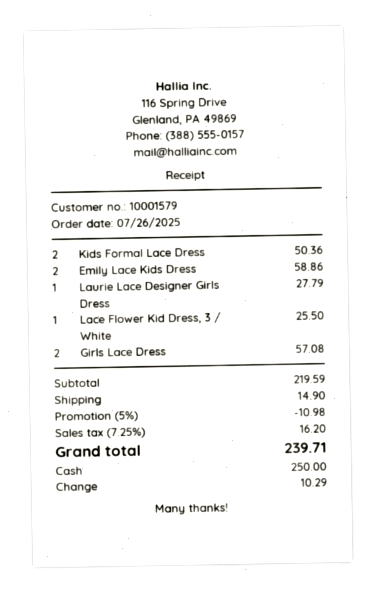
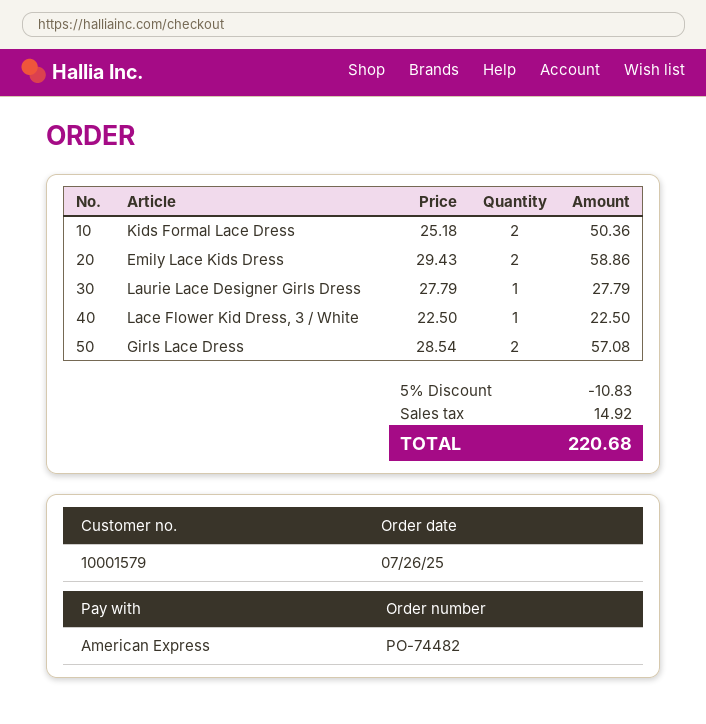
payment method: cash -> American Express
Lace Flower Kid Dress, 3 / White: 1 for 25.50 -> 1 for 22.50
discount: 5% = 10.98 -> 5% = 10.83
shipping: 14.90 -> none
tax: 16.20 -> 14.92
total: 239.71 -> 220.68

